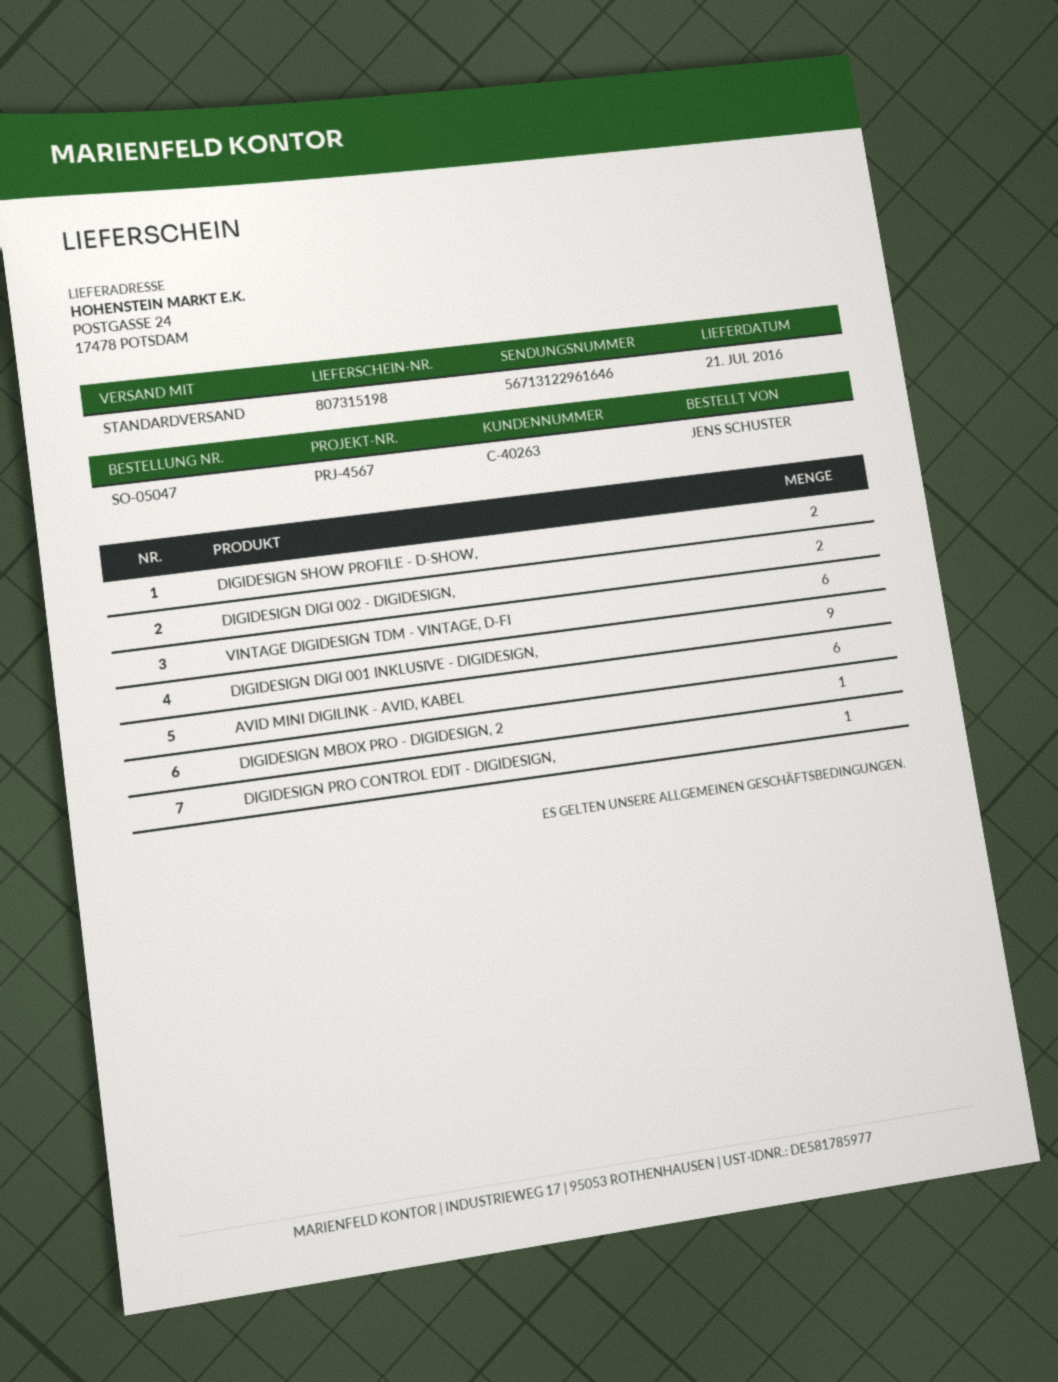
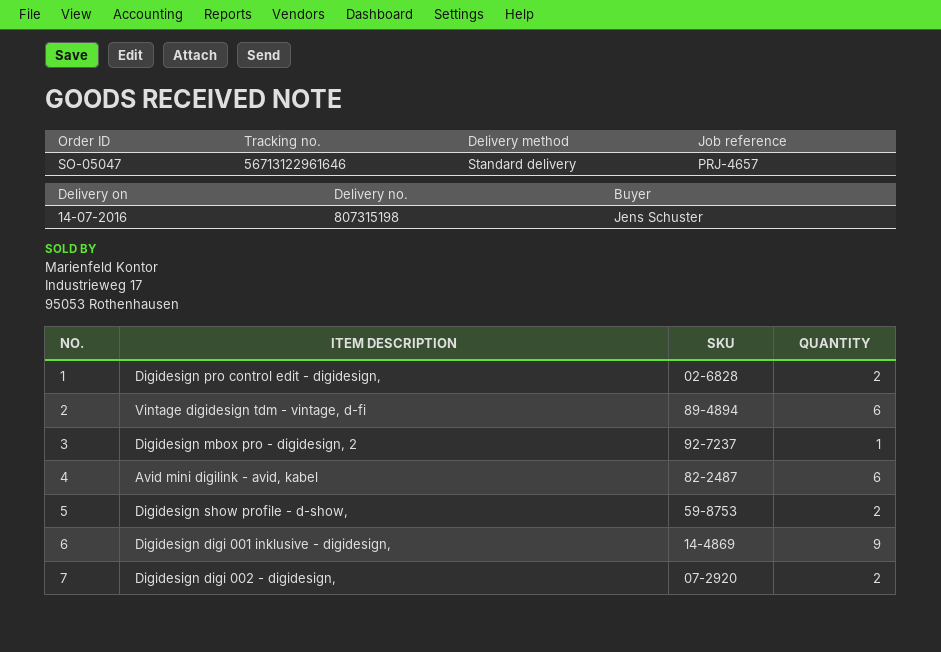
delivery date: 2016-07-21 -> 2016-07-14
reference: PRJ-4567 -> PRJ-4657
DIGIDESIGN PRO CONTROL EDIT - DIGIDESIGN,: 1 -> 2

